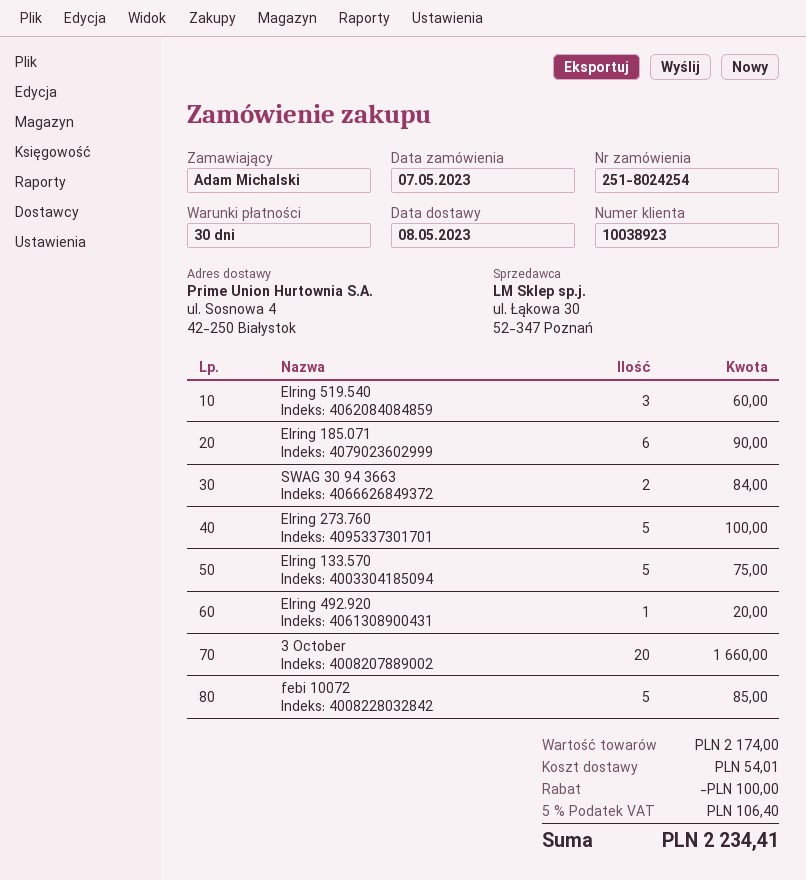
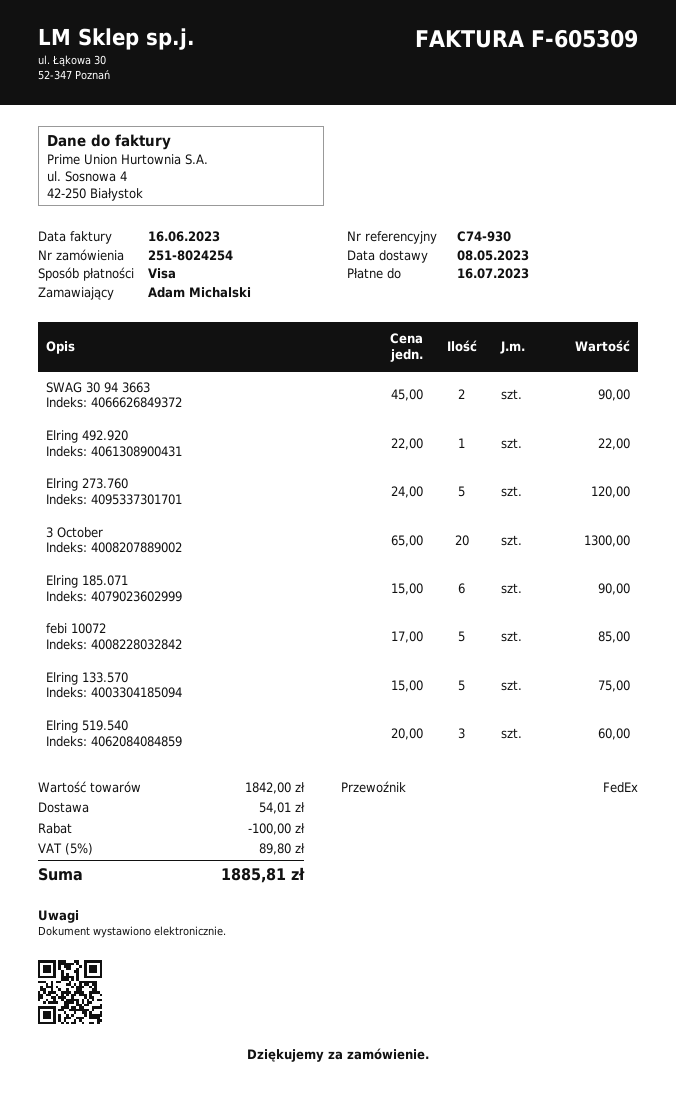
SWAG 30 94 3663: 2 for 84.00 -> 2 for 90.00
Elring 273.760: 5 for 100.00 -> 5 for 120.00
Elring 492.920: 1 for 20.00 -> 1 for 22.00
3 October: 20 for 1660.00 -> 20 for 1300.00
subtotal: 2174.00 -> 1842.00
tax: 5% = 106.40 -> 5% = 89.80
total: 2234.41 -> 1885.81

